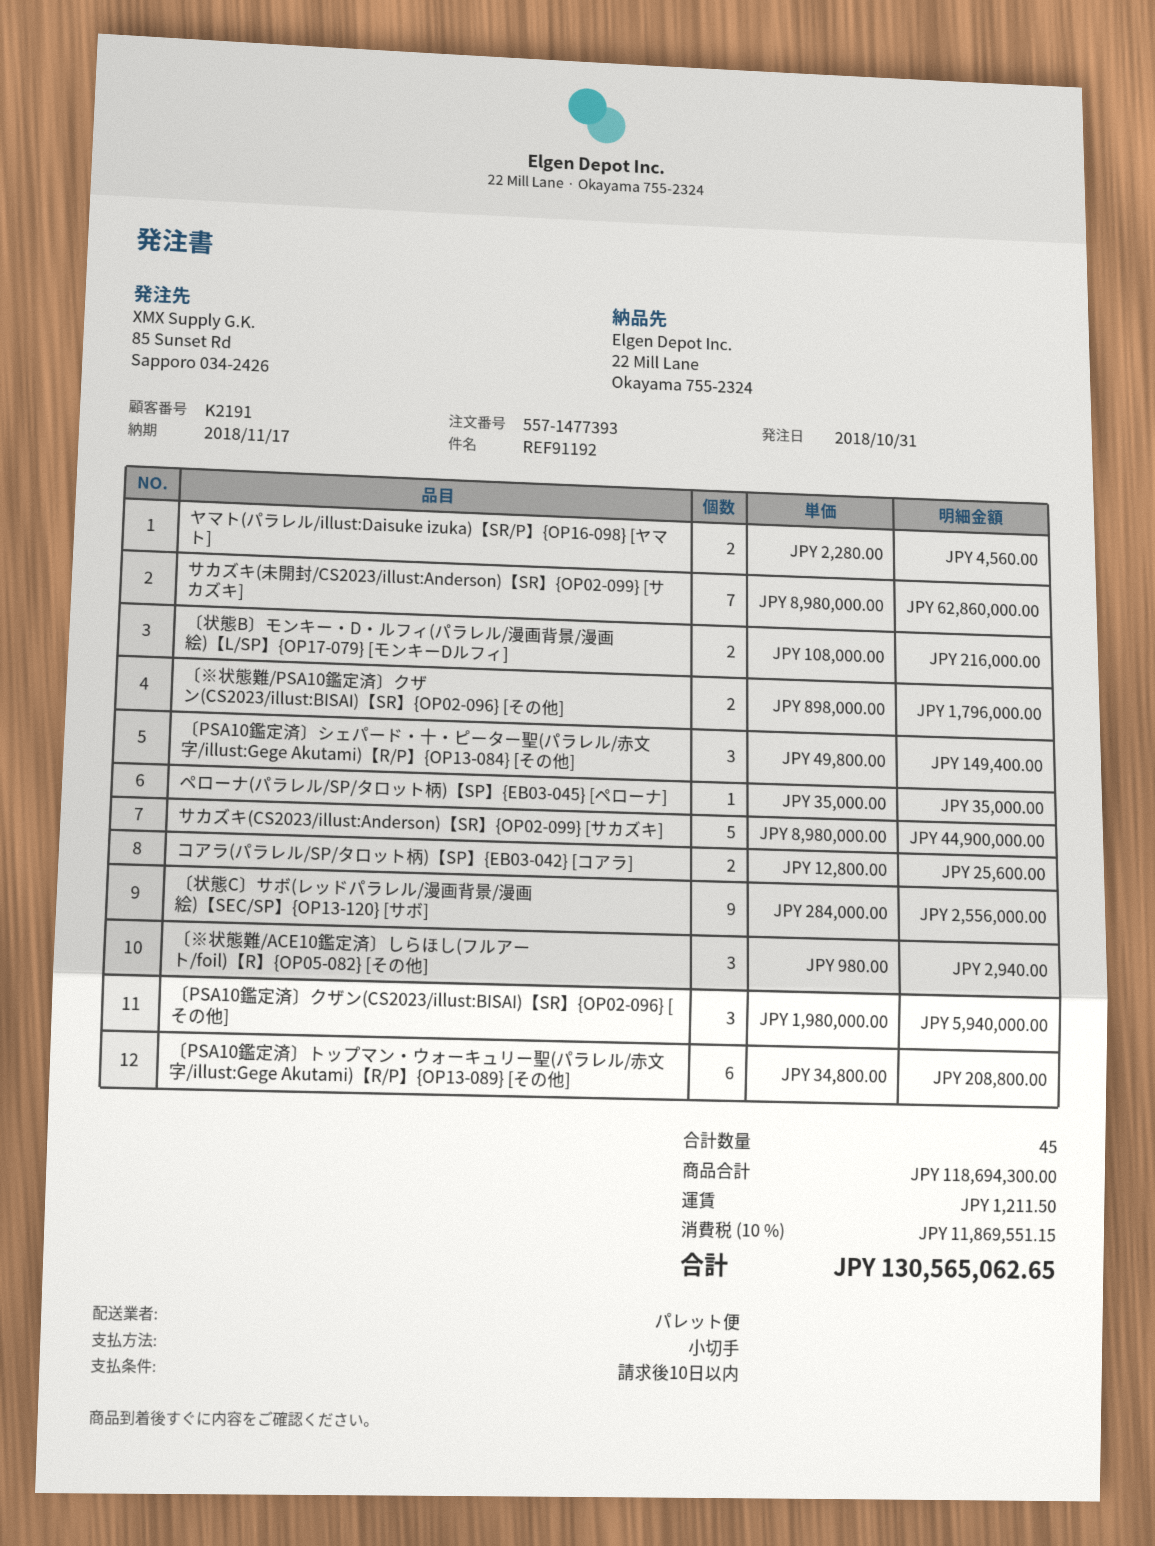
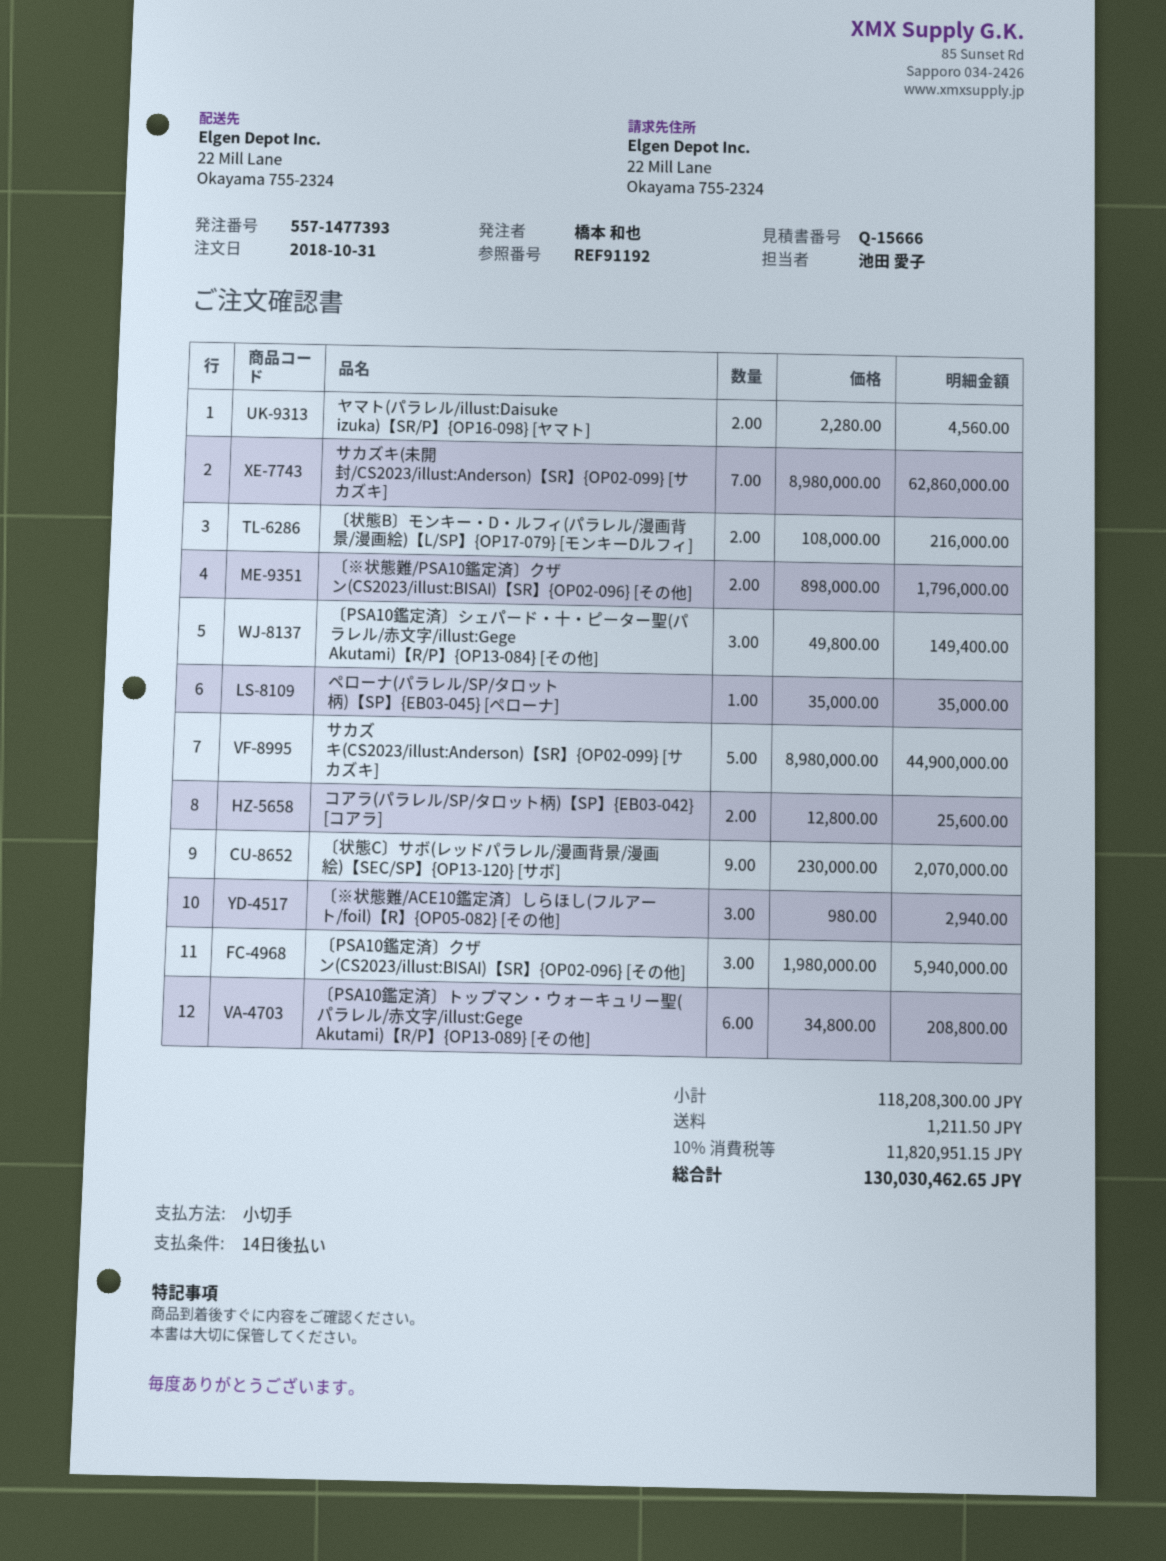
payment terms: 10 days -> 14 days
〔状態C〕サボ(レッドパラレル/漫画背景/漫画絵)【SEC/SP】{OP13-120} [サボ]: 9 x 284000.00 = 2556000.00 -> 9 x 230000.00 = 2070000.00
subtotal: 118694300.00 -> 118208300.00
tax: 10% = 11869551.15 -> 10% = 11820951.15
total: 130565062.65 -> 130030462.65

